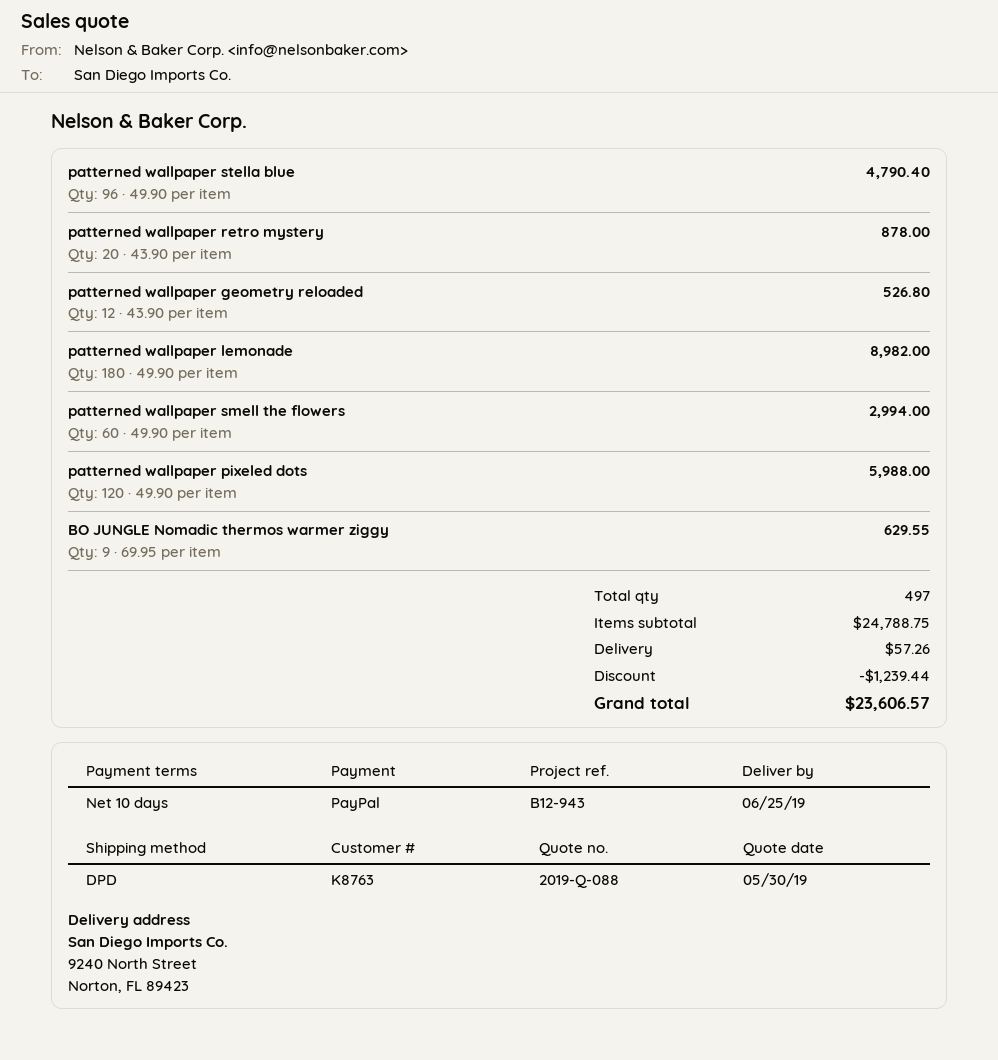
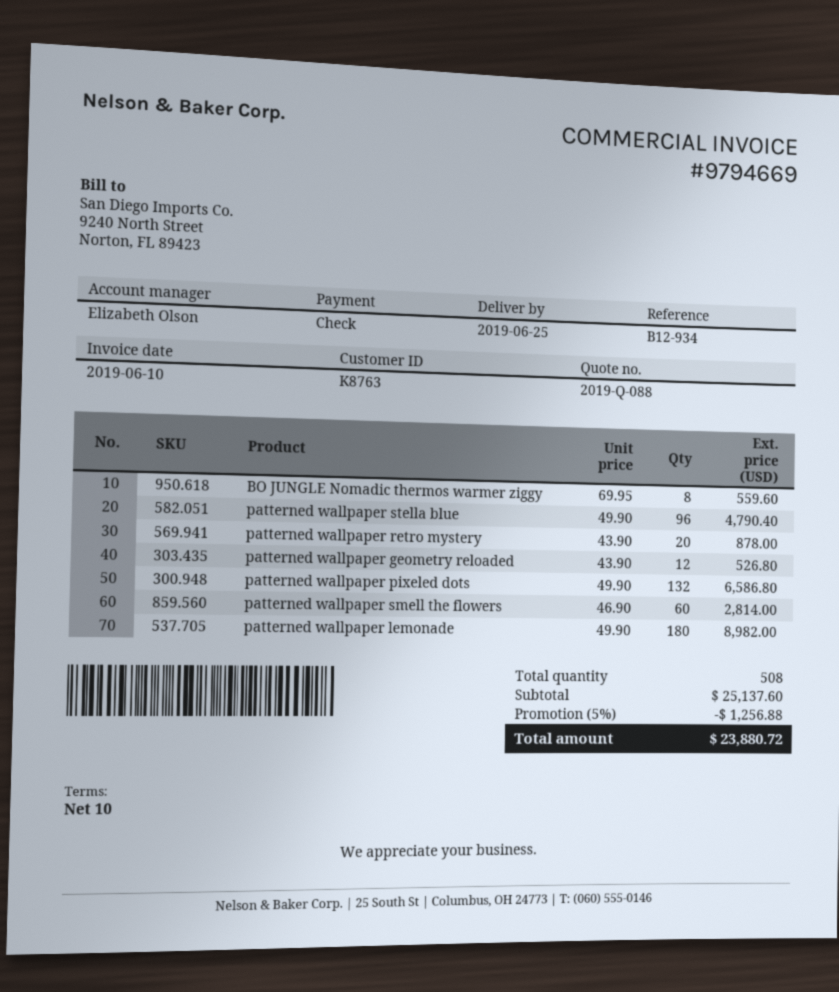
reference: B12-943 -> B12-934
payment method: PayPal -> cheque
patterned wallpaper smell the flowers: 60 x 49.90 = 2994.00 -> 60 x 46.90 = 2814.00
patterned wallpaper pixeled dots: 120 x 49.90 = 5988.00 -> 132 x 49.90 = 6586.80
BO JUNGLE Nomadic thermos warmer ziggy: 9 x 69.95 = 629.55 -> 8 x 69.95 = 559.60
total quantity: 497 -> 508
subtotal: 24788.75 -> 25137.60
discount: 1239.44 -> 1256.88
shipping: 57.26 -> none
total: 23606.57 -> 23880.72

